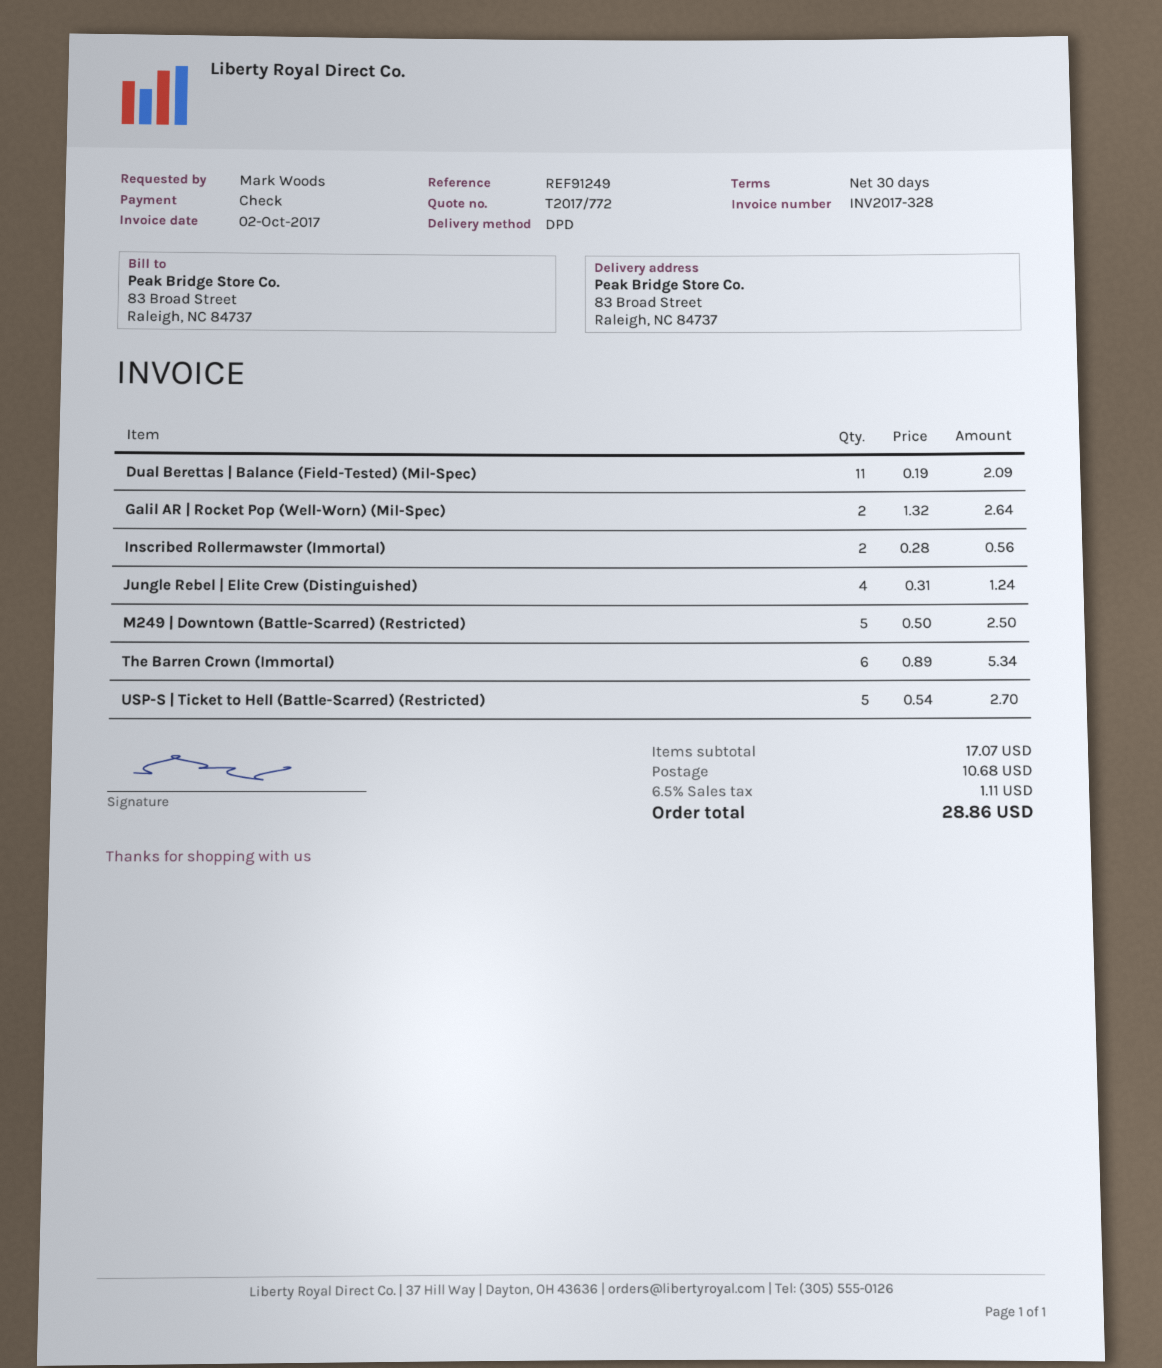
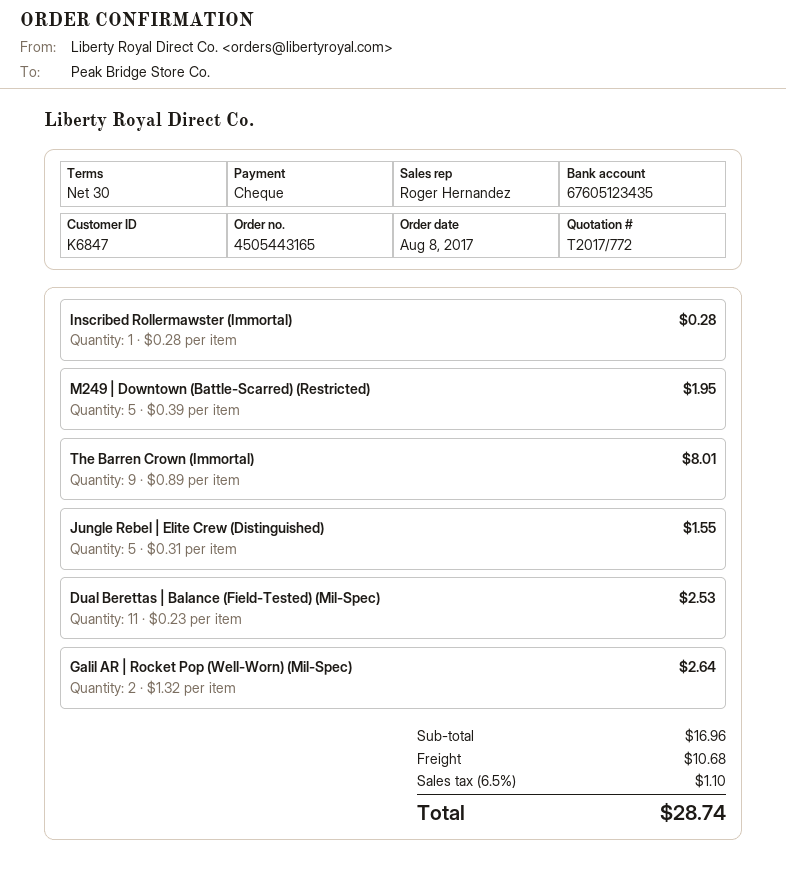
Dual Berettas | Balance (Field-Tested) (Mil-Spec): 11 x 0.19 = 2.09 -> 11 x 0.23 = 2.53
Inscribed Rollermawster (Immortal): 2 x 0.28 = 0.56 -> 1 x 0.28 = 0.28
Jungle Rebel | Elite Crew (Distinguished): 4 x 0.31 = 1.24 -> 5 x 0.31 = 1.55
M249 | Downtown (Battle-Scarred) (Restricted): 5 x 0.50 = 2.50 -> 5 x 0.39 = 1.95
The Barren Crown (Immortal): 6 x 0.89 = 5.34 -> 9 x 0.89 = 8.01
USP-S | Ticket to Hell (Battle-Scarred) (Restricted): 5 x 0.54 = 2.70 -> none
subtotal: 17.07 -> 16.96
tax: 6.5% = 1.11 -> 6.5% = 1.10
total: 28.86 -> 28.74

